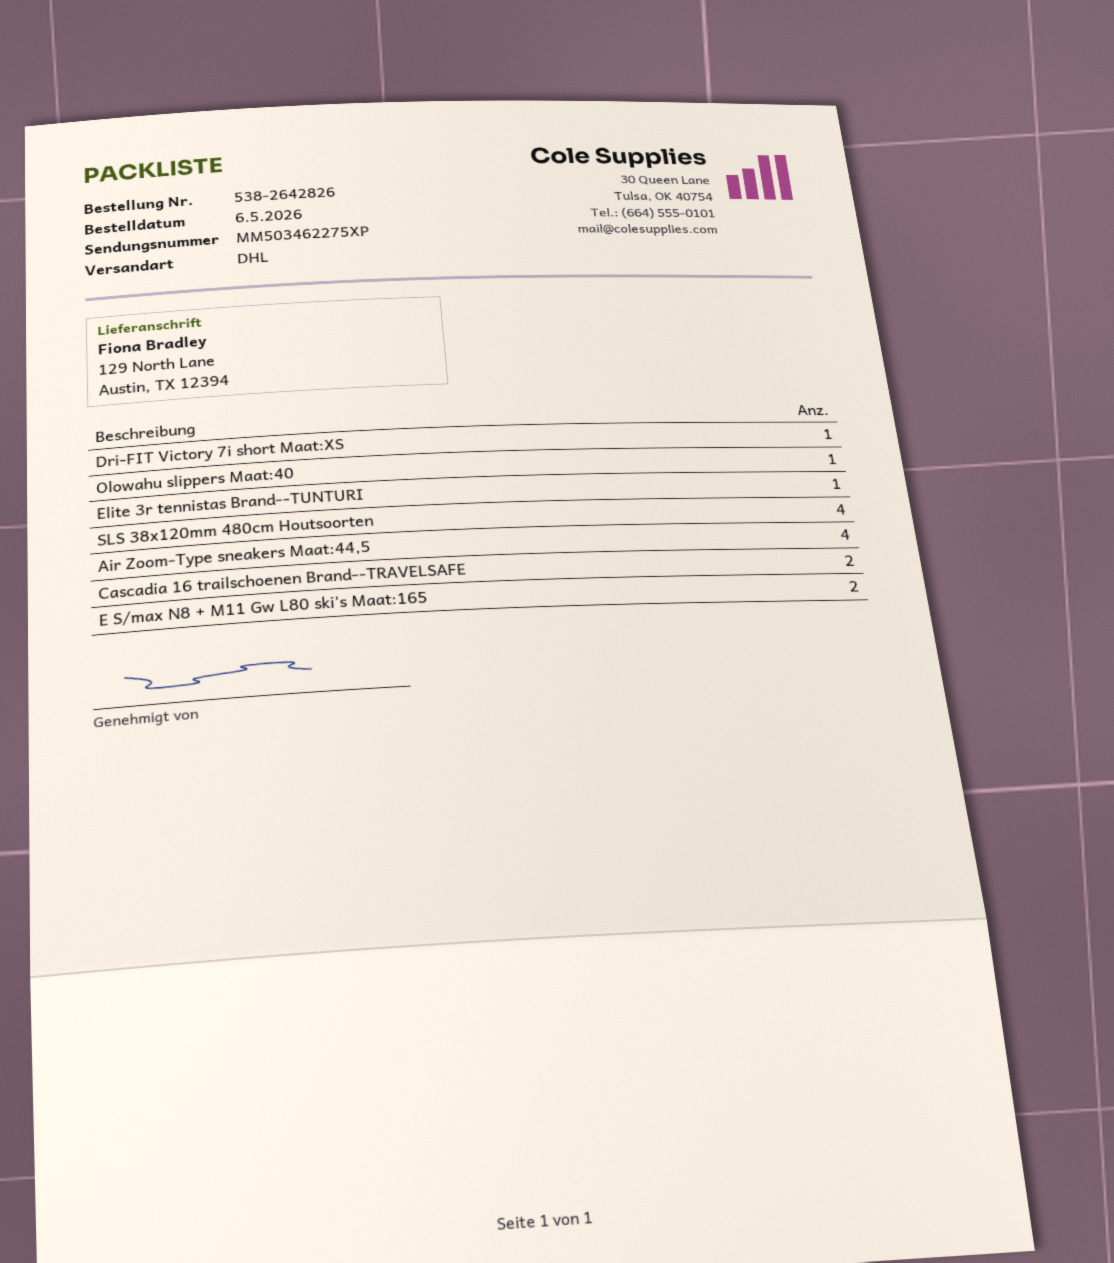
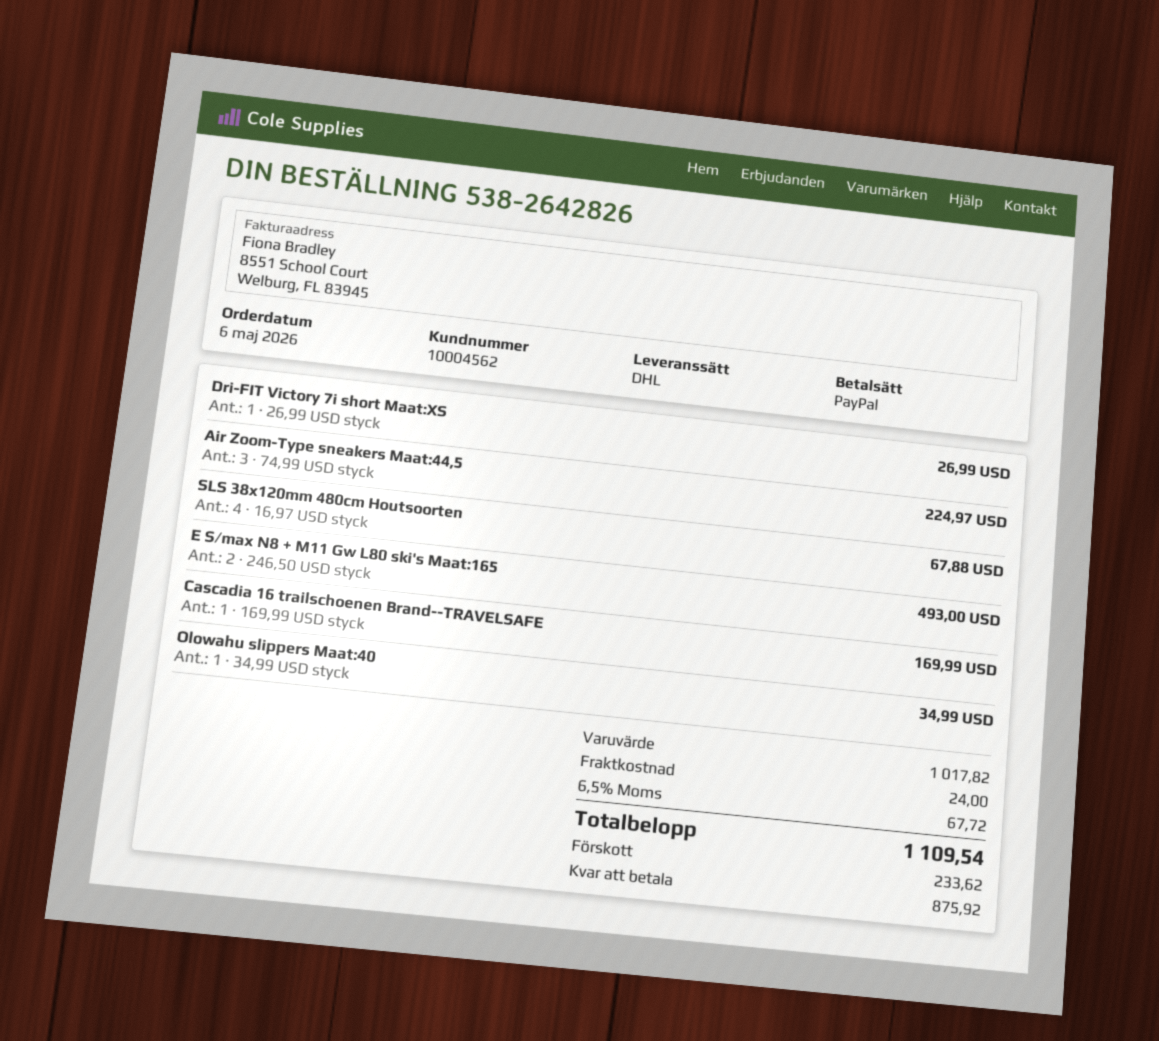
Elite 3r tennistas Brand--TUNTURI: 1 -> none
Air Zoom-Type sneakers Maat:44,5: 4 -> 3
Cascadia 16 trailschoenen Brand--TRAVELSAFE: 2 -> 1

